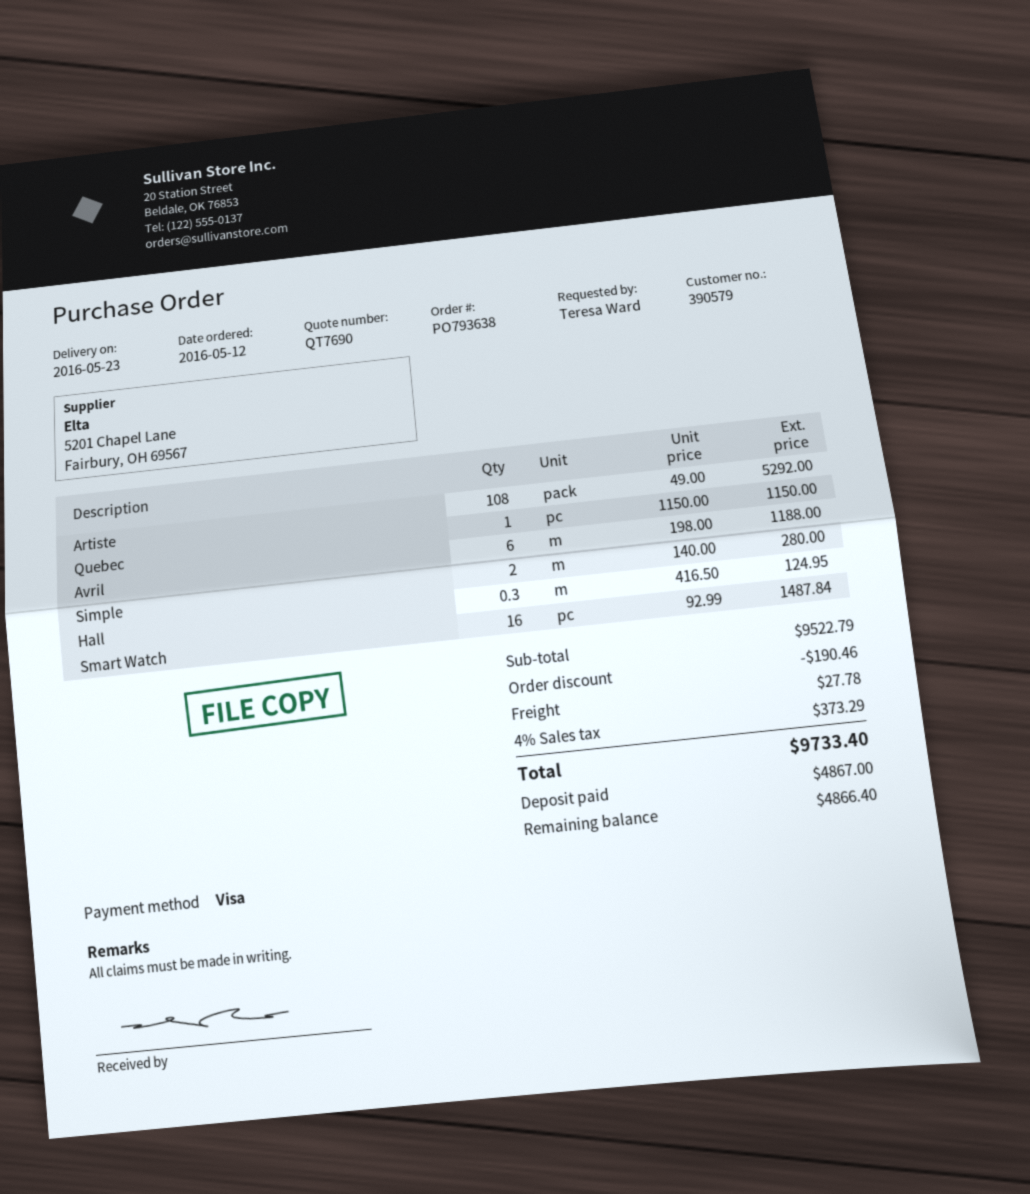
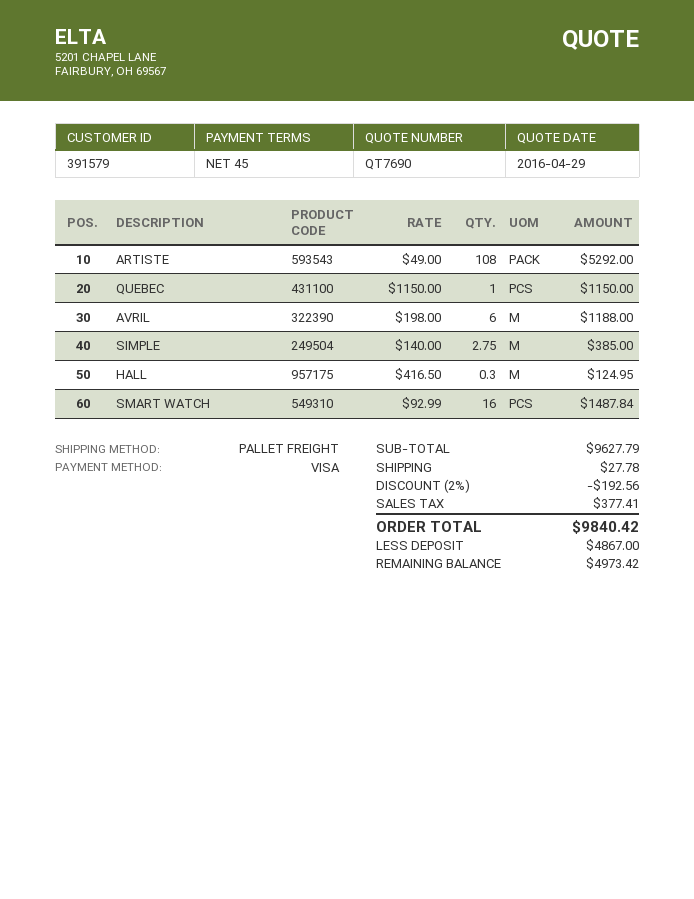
customer number: 390579 -> 391579
Simple: 2 x 140.00 = 280.00 -> 2.75 x 140.00 = 385.00
subtotal: 9522.79 -> 9627.79
discount: 190.46 -> 192.56
tax: 373.29 -> 377.41
total: 9733.40 -> 9840.42
balance: 4866.40 -> 4973.42

